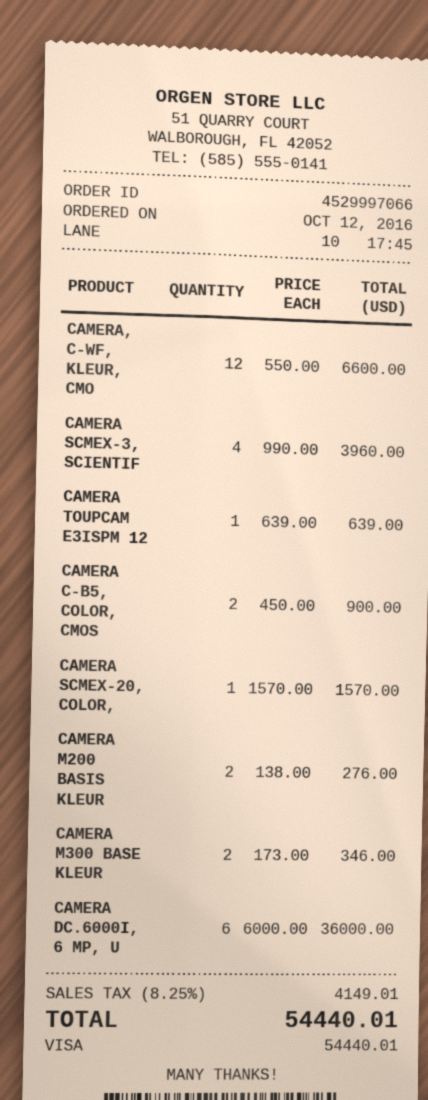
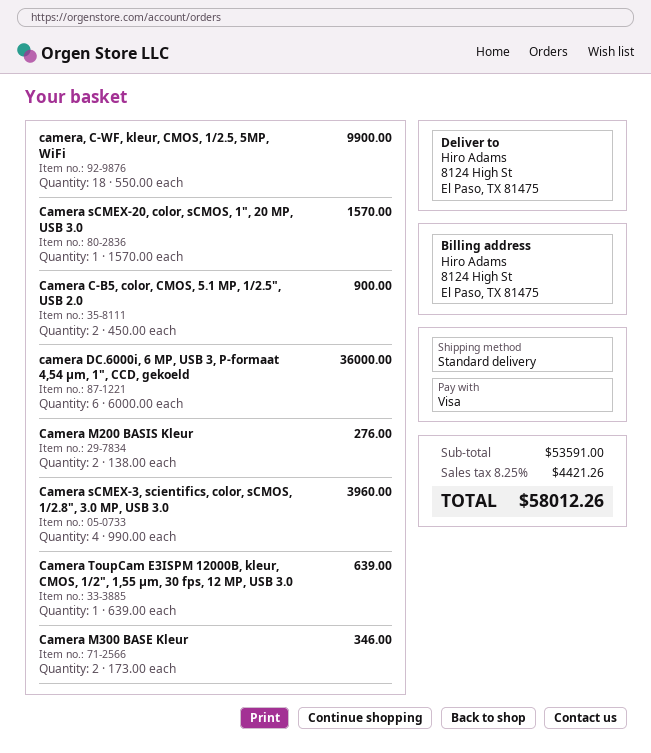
CAMERA, C-WF, KLEUR, CMO: 12 x 550.00 = 6600.00 -> 18 x 550.00 = 9900.00
tax: 8.25% = 4149.01 -> 8.25% = 4421.26
total: 54440.01 -> 58012.26

